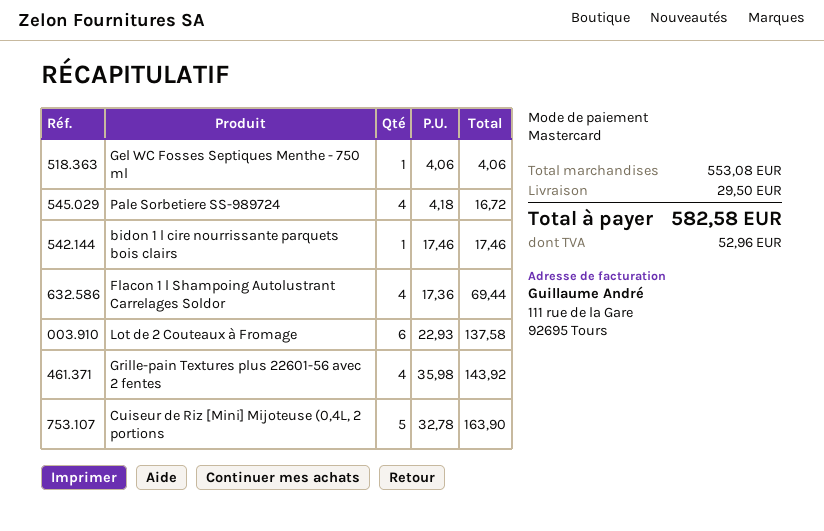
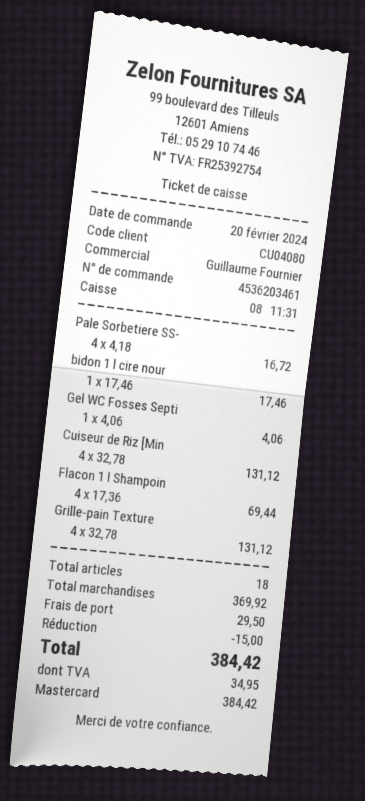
Lot de 2 Couteaux à Fromage: 6 x 22.93 = 137.58 -> none
Grille-pain Textures plus 22601-56 avec 2 fentes: 4 x 35.98 = 143.92 -> 4 x 32.78 = 131.12
Cuiseur de Riz [Mini] Mijoteuse (0,4L, 2 portions: 5 x 32.78 = 163.90 -> 4 x 32.78 = 131.12
subtotal: 553.08 -> 369.92
discount: none -> 15.00
tax: 52.96 -> 34.95
total: 582.58 -> 384.42

